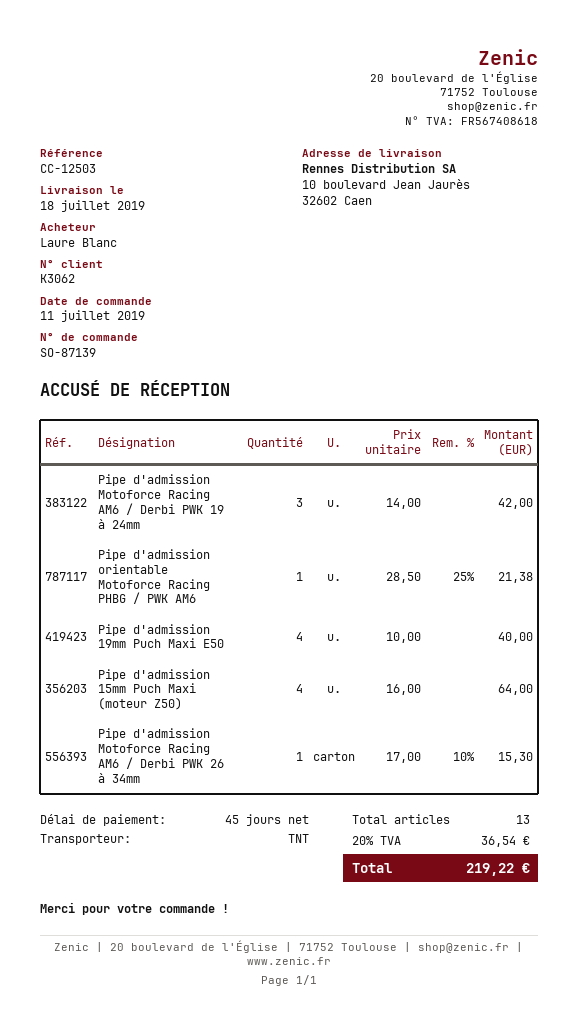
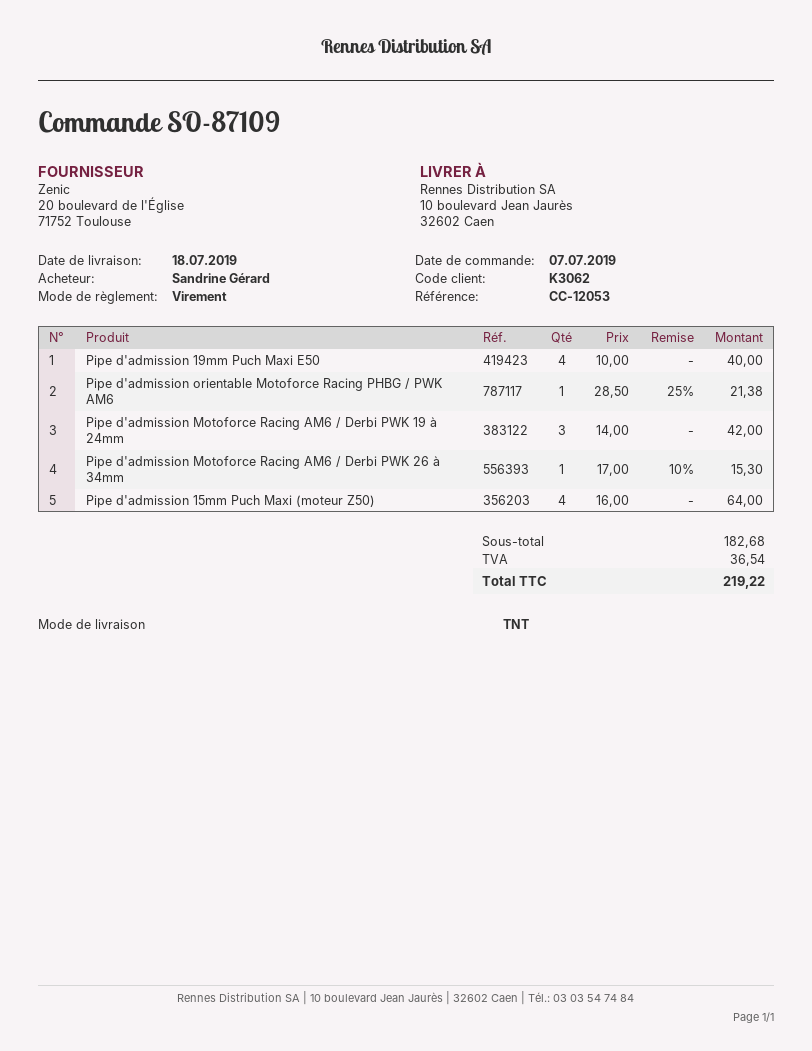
order number: SO-87139 -> SO-87109
order date: 2019-07-11 -> 2019-07-07
reference: CC-12503 -> CC-12053
ordered by: Laure Blanc -> Sandrine Gérard

